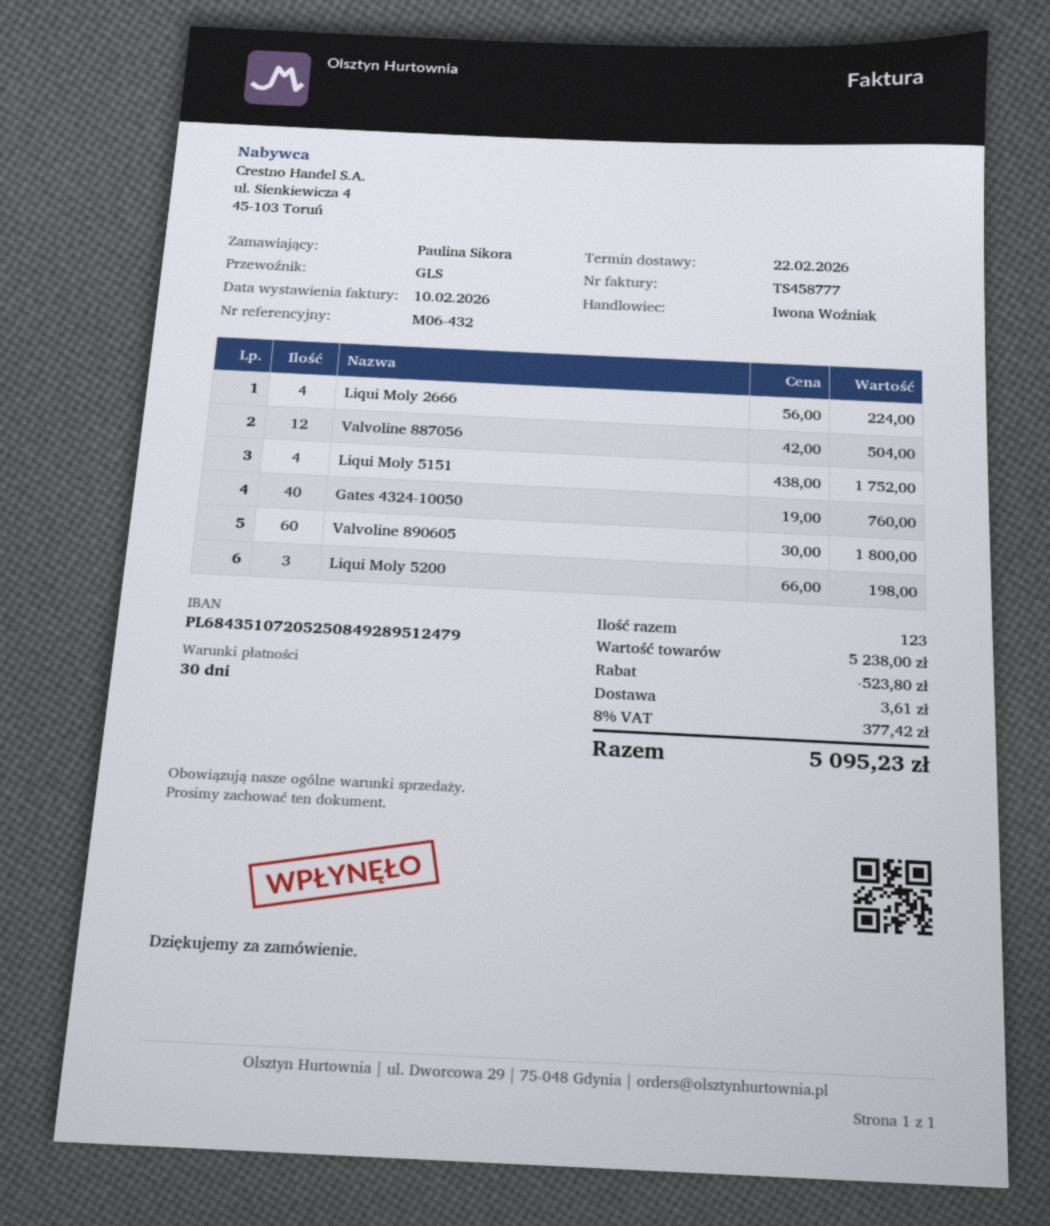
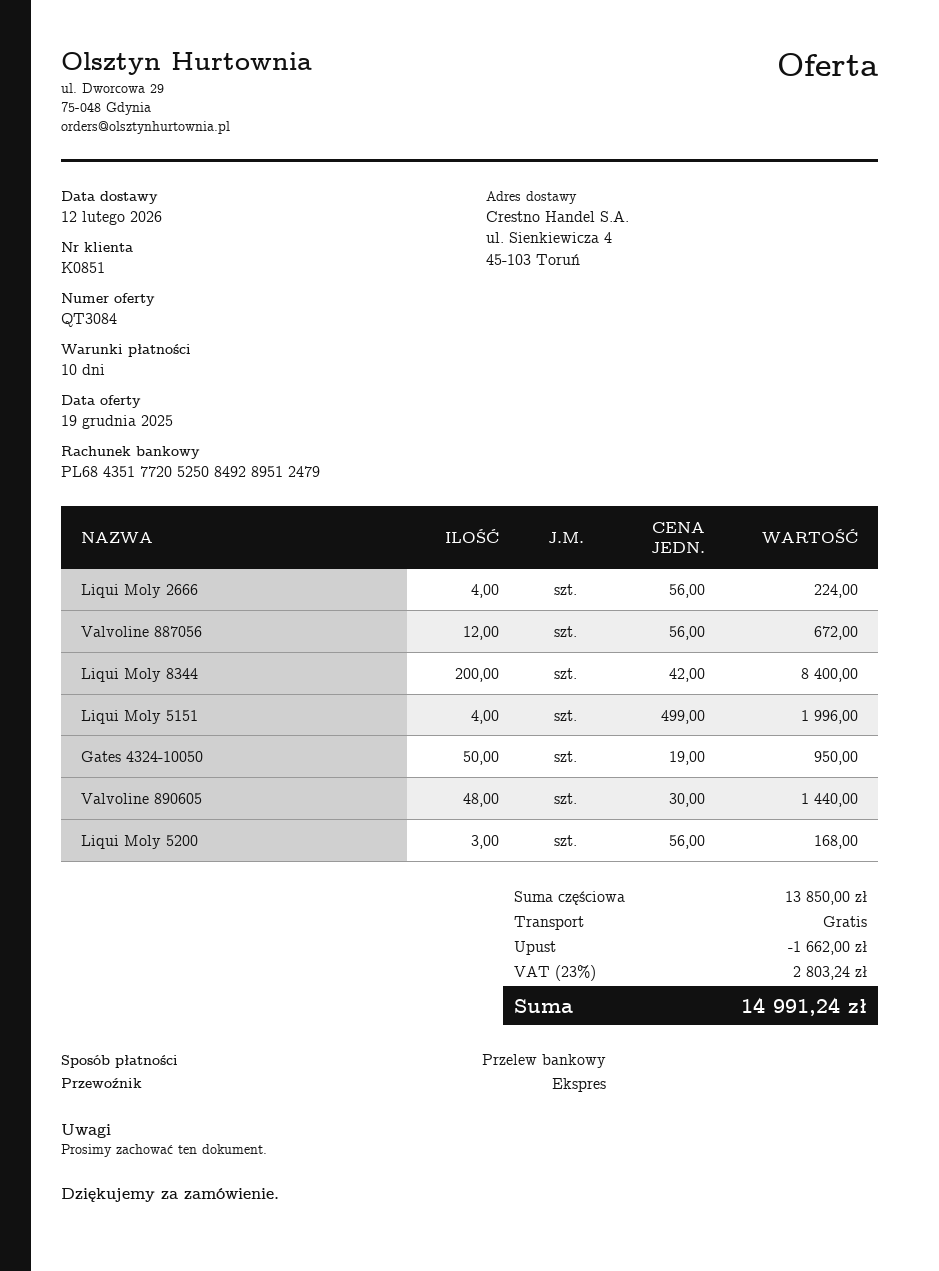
delivery date: 2026-02-22 -> 2026-02-12
payment terms: 30 days -> 10 days
bank account: PL68435107205250849289512479 -> PL68435177205250849289512479
shipping method: GLS -> express
Valvoline 887056: 12 x 42.00 = 504.00 -> 12 x 56.00 = 672.00
Liqui Moly 5151: 4 x 438.00 = 1752.00 -> 4 x 499.00 = 1996.00
Gates 4324-10050: 40 x 19.00 = 760.00 -> 50 x 19.00 = 950.00
Valvoline 890605: 60 x 30.00 = 1800.00 -> 48 x 30.00 = 1440.00
Liqui Moly 5200: 3 x 66.00 = 198.00 -> 3 x 56.00 = 168.00
Liqui Moly 8344: none -> 200 x 42.00 = 8400.00
subtotal: 5238.00 -> 13850.00
discount: 523.80 -> 1662.00
shipping: 3.61 -> 0.00
tax: 8% = 377.42 -> 23% = 2803.24
total: 5095.23 -> 14991.24

